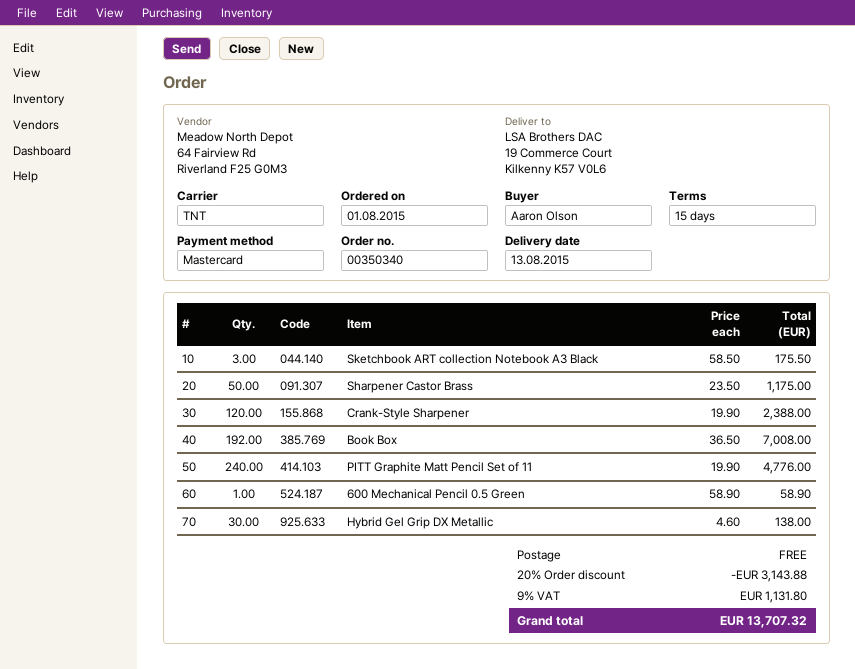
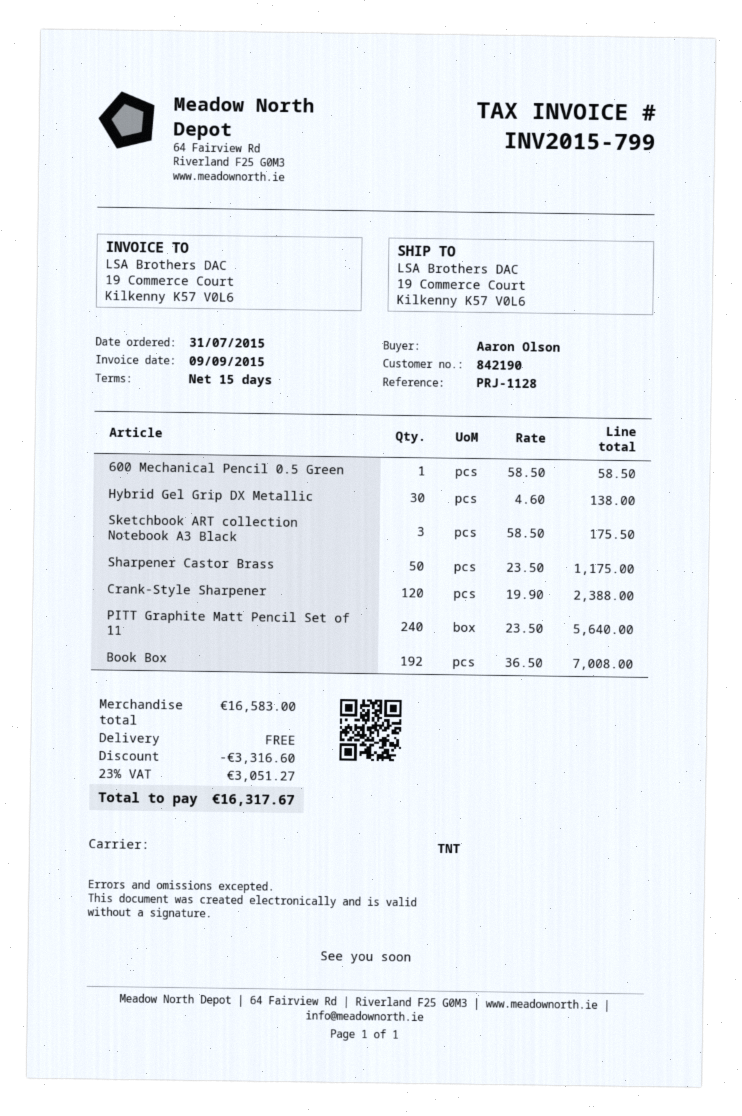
order date: 2015-08-01 -> 2015-07-31
PITT Graphite Matt Pencil Set of 11: 240 x 19.90 = 4776.00 -> 240 x 23.50 = 5640.00
600 Mechanical Pencil 0.5 Green: 1 x 58.90 = 58.90 -> 1 x 58.50 = 58.50
discount: 3143.88 -> 3316.60
tax: 9% = 1131.80 -> 23% = 3051.27
total: 13707.32 -> 16317.67

